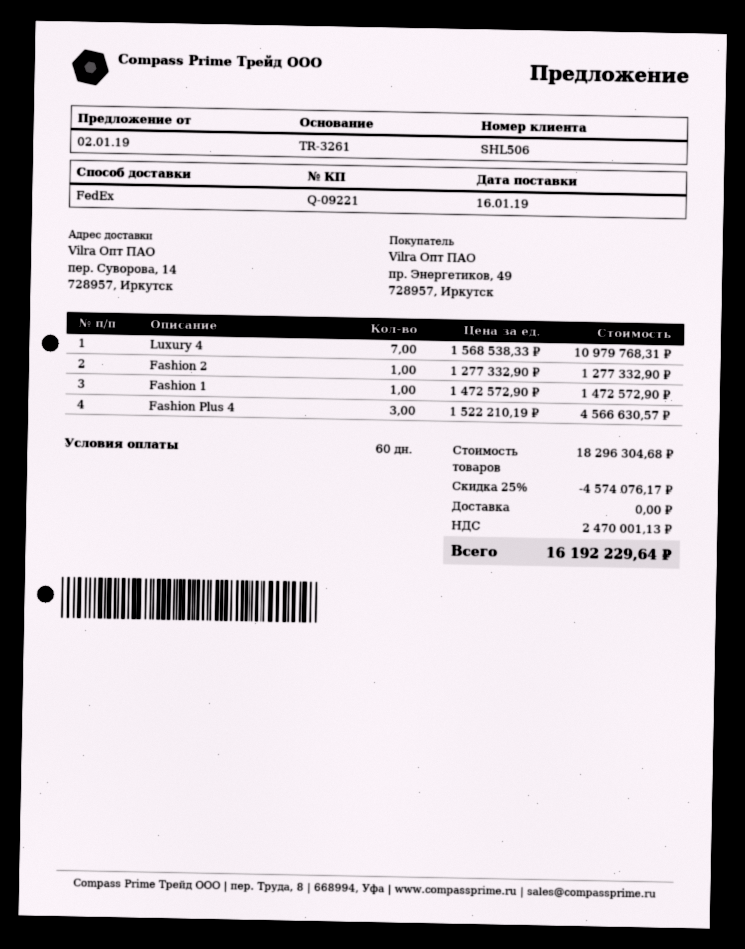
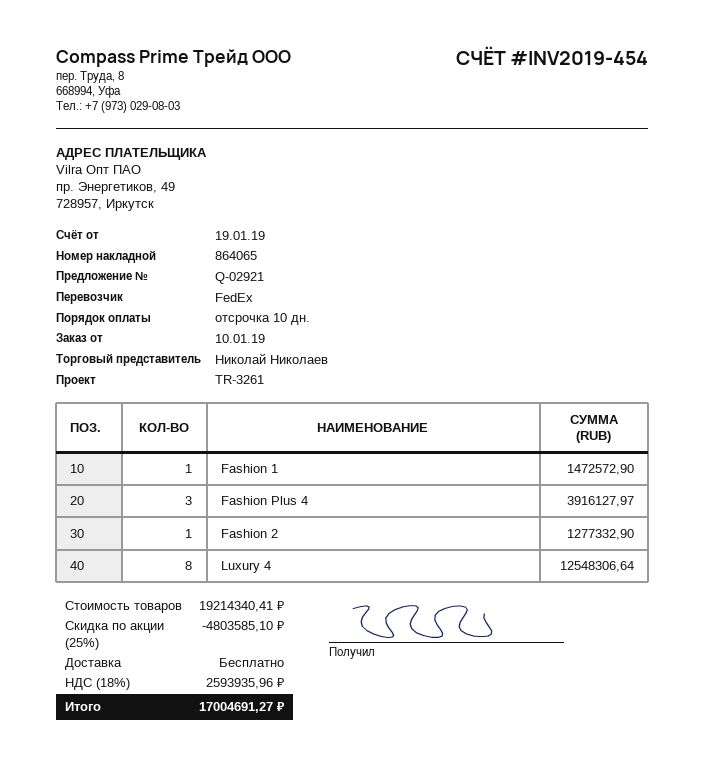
quote number: Q-09221 -> Q-02921
payment terms: 60 days -> 10 days
Luxury 4: 7 for 10979768.31 -> 8 for 12548306.64
Fashion Plus 4: 3 for 4566630.57 -> 3 for 3916127.97
subtotal: 18296304.68 -> 19214340.41
discount: 25% = 4574076.17 -> 25% = 4803585.10
tax: 2470001.13 -> 2593935.96
total: 16192229.64 -> 17004691.27

